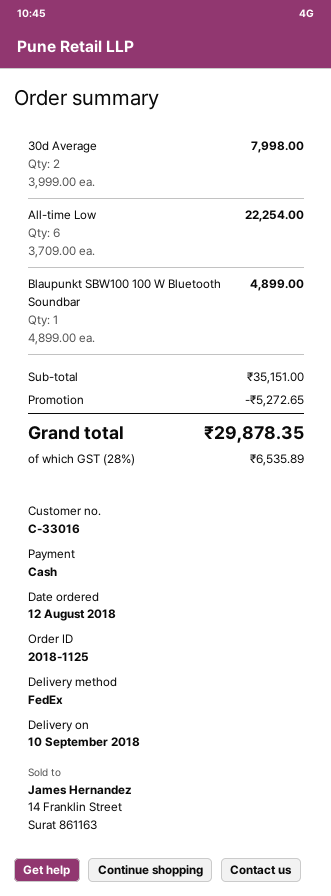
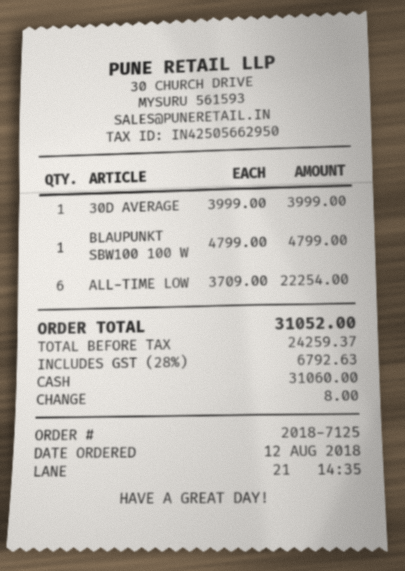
order number: 2018-1125 -> 2018-7125
30d Average: 2 x 3999.00 = 7998.00 -> 1 x 3999.00 = 3999.00
Blaupunkt SBW100 100 W Bluetooth Soundbar: 1 x 4899.00 = 4899.00 -> 1 x 4799.00 = 4799.00
discount: 5272.65 -> none
tax: 28% = 6535.89 -> 28% = 6792.63
total: 29878.35 -> 31052.00

